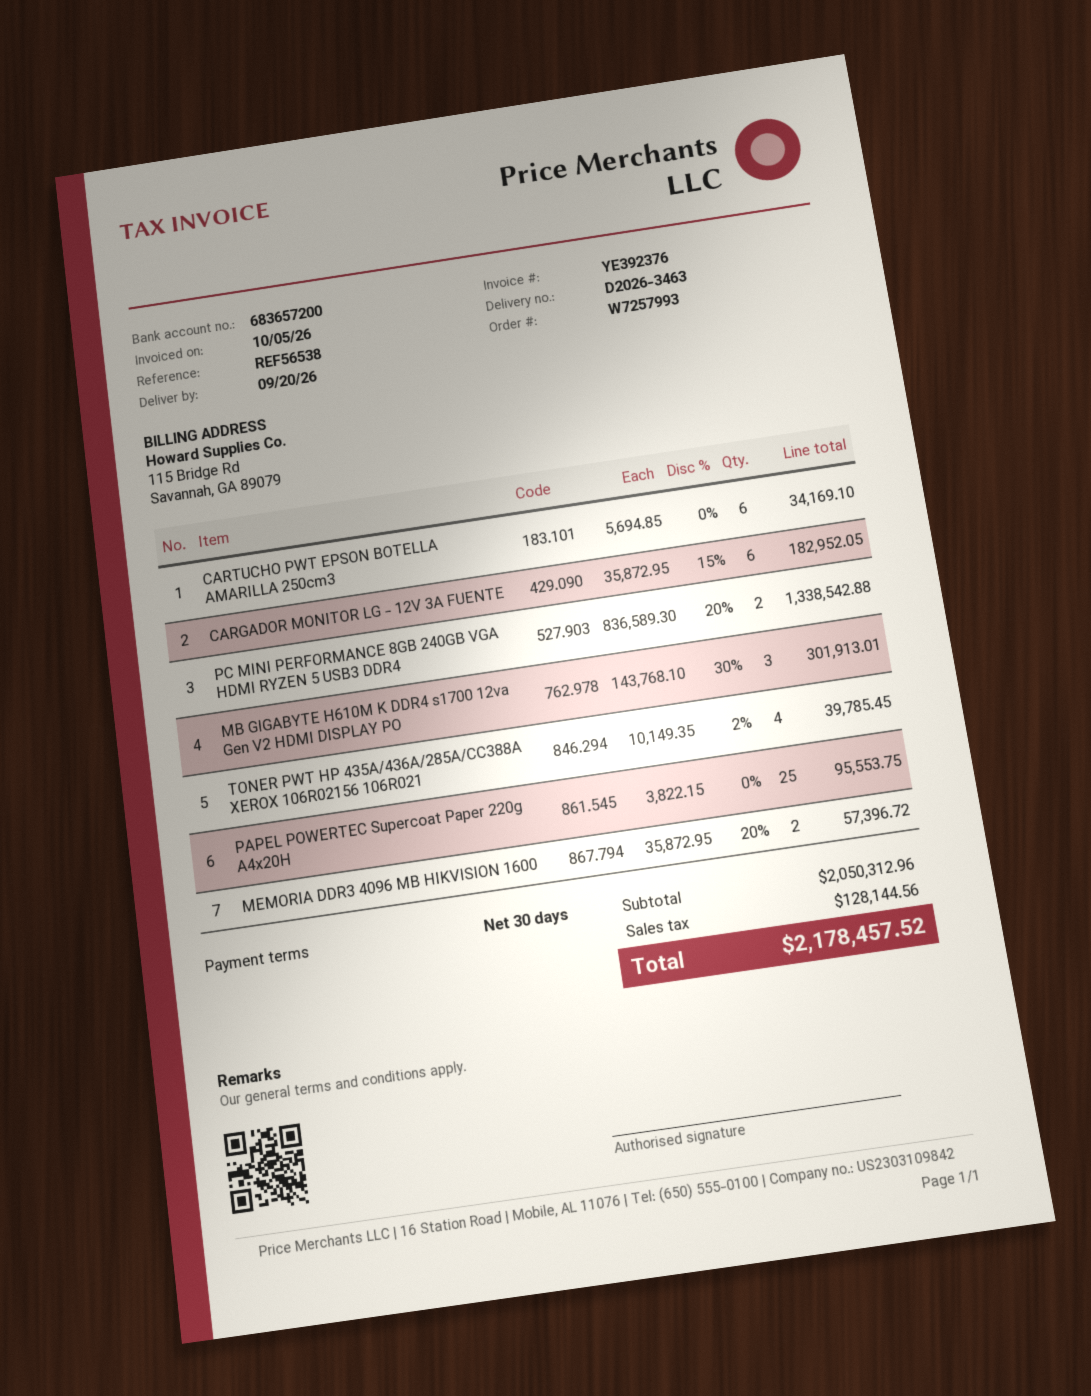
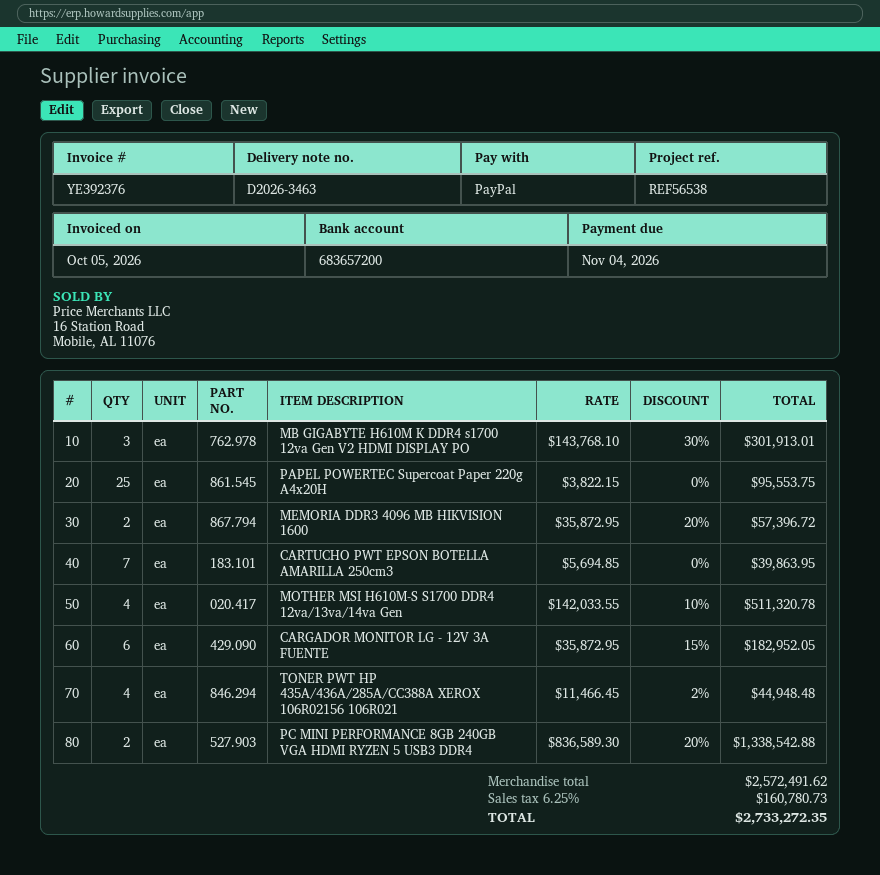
CARTUCHO PWT EPSON BOTELLA AMARILLA 250cm3: 6 x 5694.85 = 34169.10 -> 7 x 5694.85 = 39863.95
TONER PWT HP 435A/436A/285A/CC388A XEROX 106R02156 106R021: 4 x 10149.35 - 2% = 39785.45 -> 4 x 11466.45 - 2% = 44948.48
MOTHER MSI H610M-S S1700 DDR4 12va/13va/14va Gen: none -> 4 x 142033.55 - 10% = 511320.78
subtotal: 2050312.96 -> 2572491.62
tax: 128144.56 -> 160780.73
total: 2178457.52 -> 2733272.35

